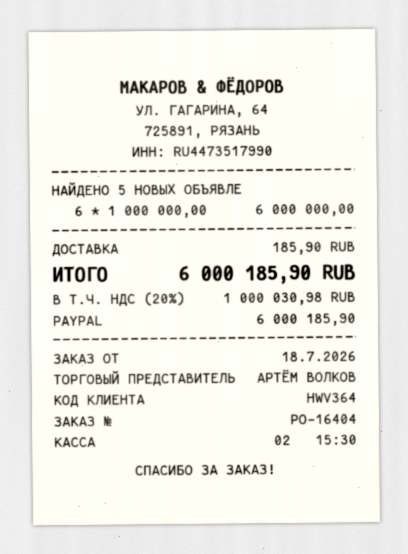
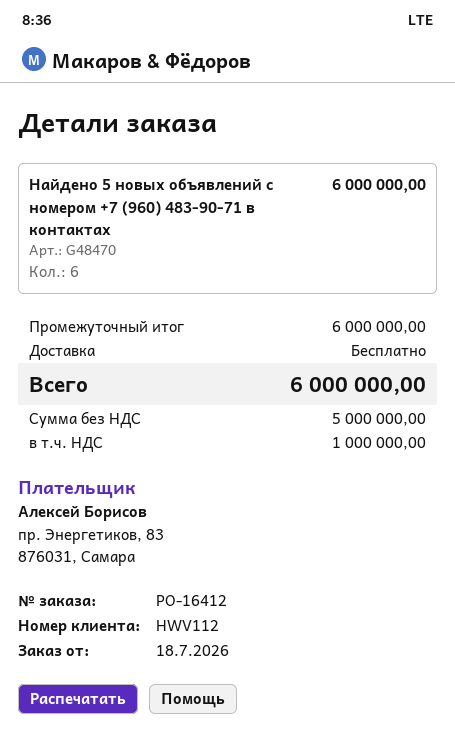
order number: PO-16404 -> PO-16412
customer number: HWV364 -> HWV112
shipping: 185.90 -> 0.00
tax: 1000030.98 -> 1000000.00
total: 6000185.90 -> 6000000.00

